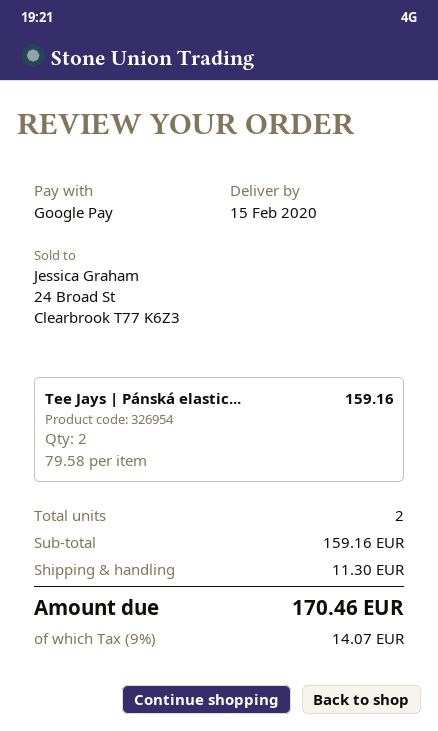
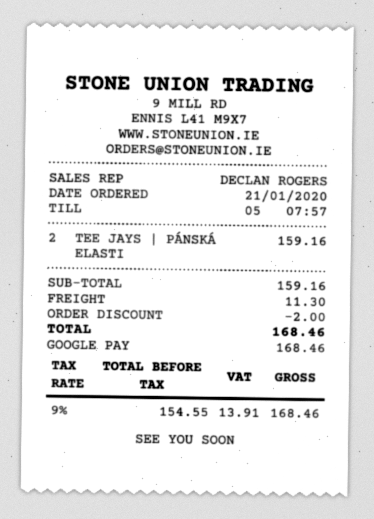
discount: none -> 2.00
tax: 9% = 14.07 -> 9% = 13.91
total: 170.46 -> 168.46

